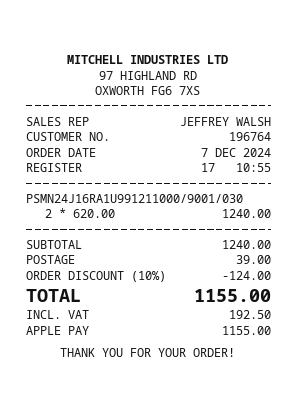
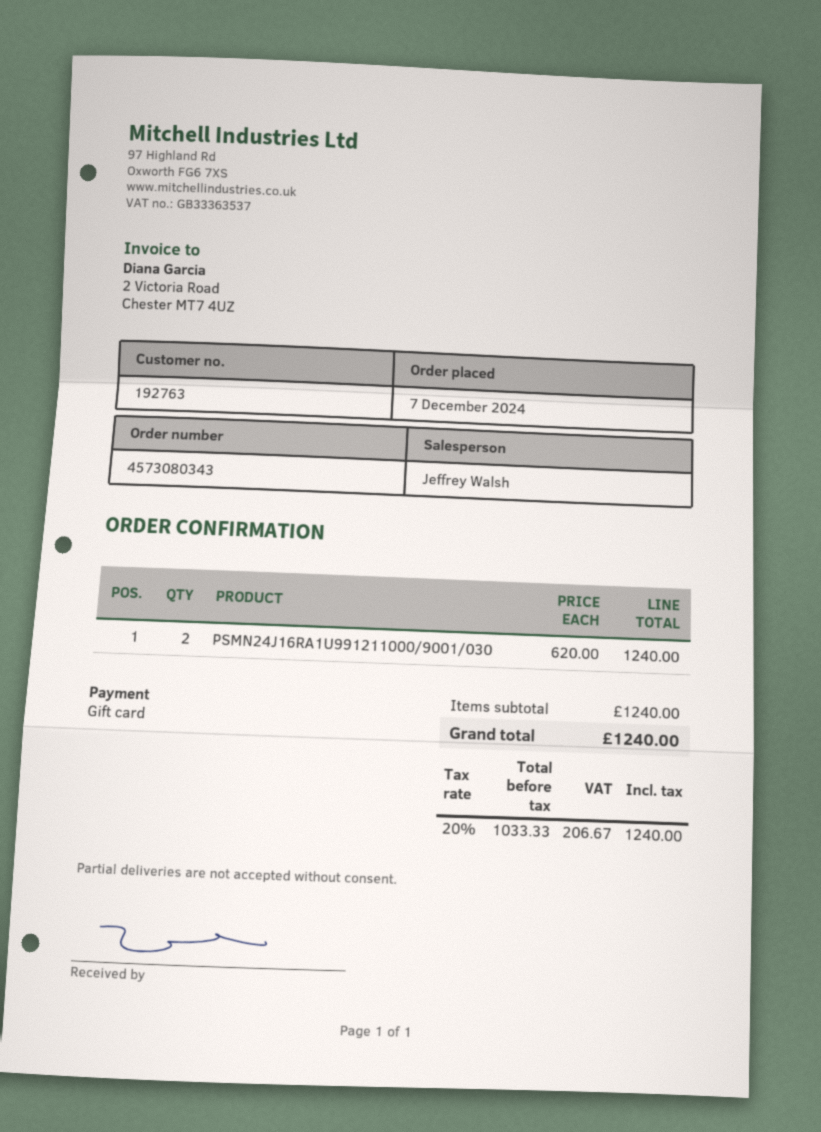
customer number: 196764 -> 192763
payment method: Apple Pay -> gift card
discount: 10% = 124.00 -> none
shipping: 39.00 -> none
tax: 192.50 -> 206.67
total: 1155.00 -> 1240.00

